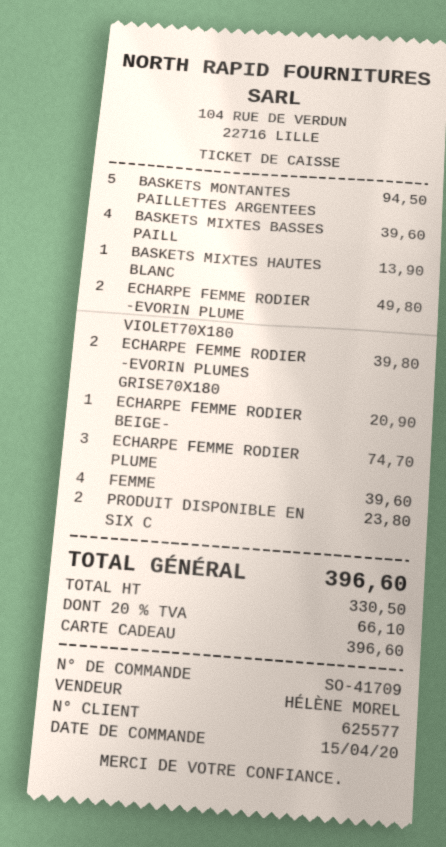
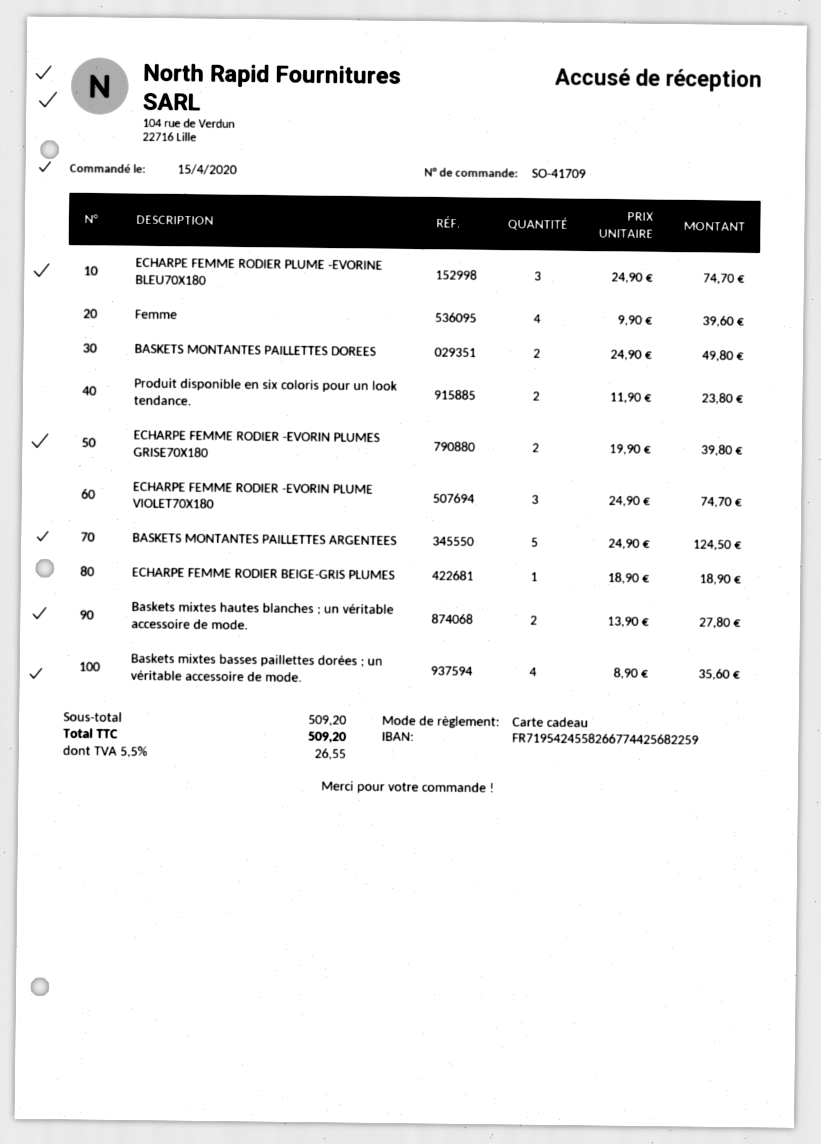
BASKETS MONTANTES PAILLETTES ARGENTEES: 5 for 94.50 -> 5 for 124.50
BASKETS MIXTES BASSES PAILL: 4 for 39.60 -> 4 for 35.60
BASKETS MIXTES HAUTES BLANC: 1 for 13.90 -> 2 for 27.80
ECHARPE FEMME RODIER -EVORIN PLUME VIOLET70X180: 2 for 49.80 -> 3 for 74.70
ECHARPE FEMME RODIER BEIGE-: 1 for 20.90 -> 1 for 18.90
BASKETS MONTANTES PAILLETTES DOREES: none -> 2 for 49.80
tax: 20% = 66.10 -> 5.5% = 26.55
total: 396.60 -> 509.20

